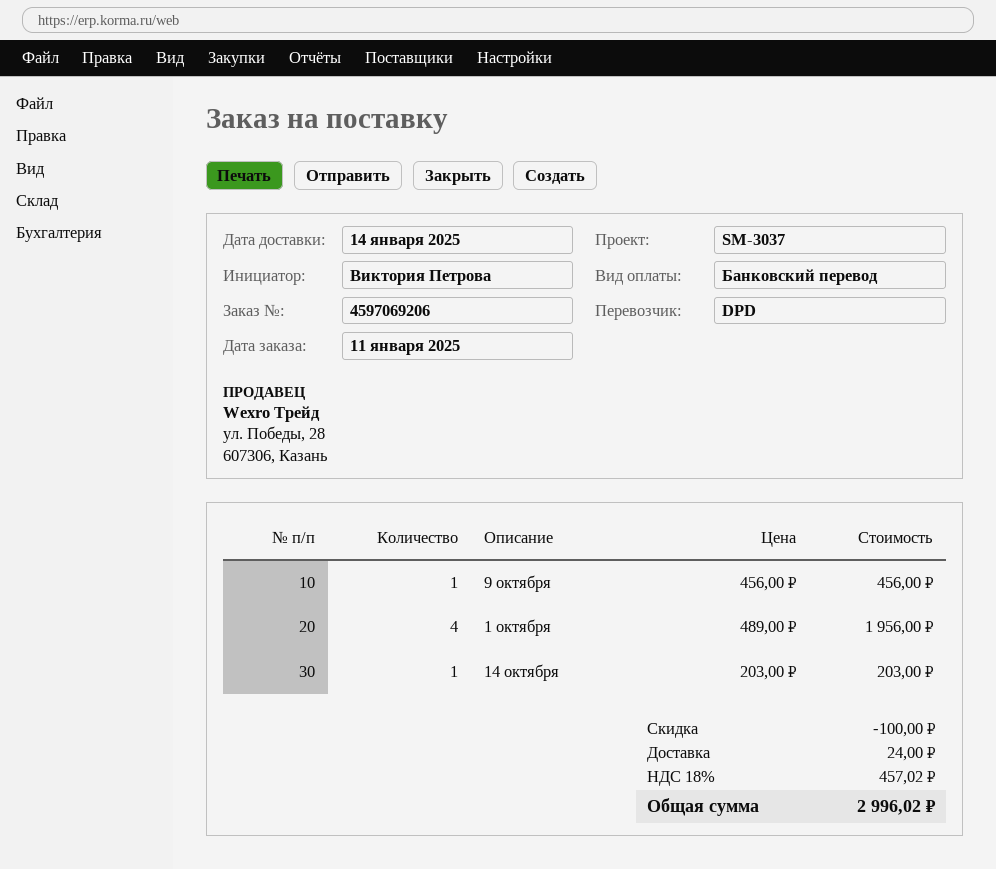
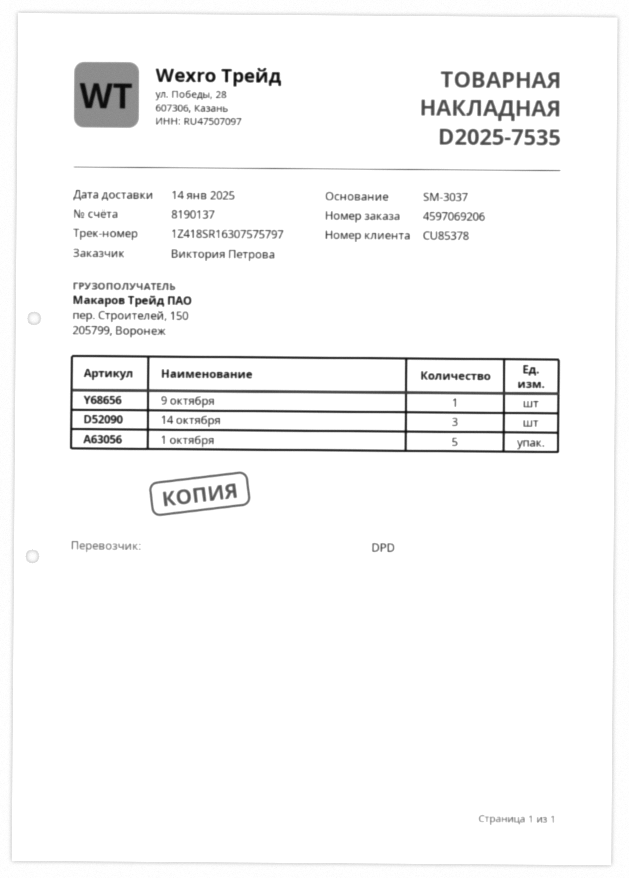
1 октября: 4 -> 5
14 октября: 1 -> 3

